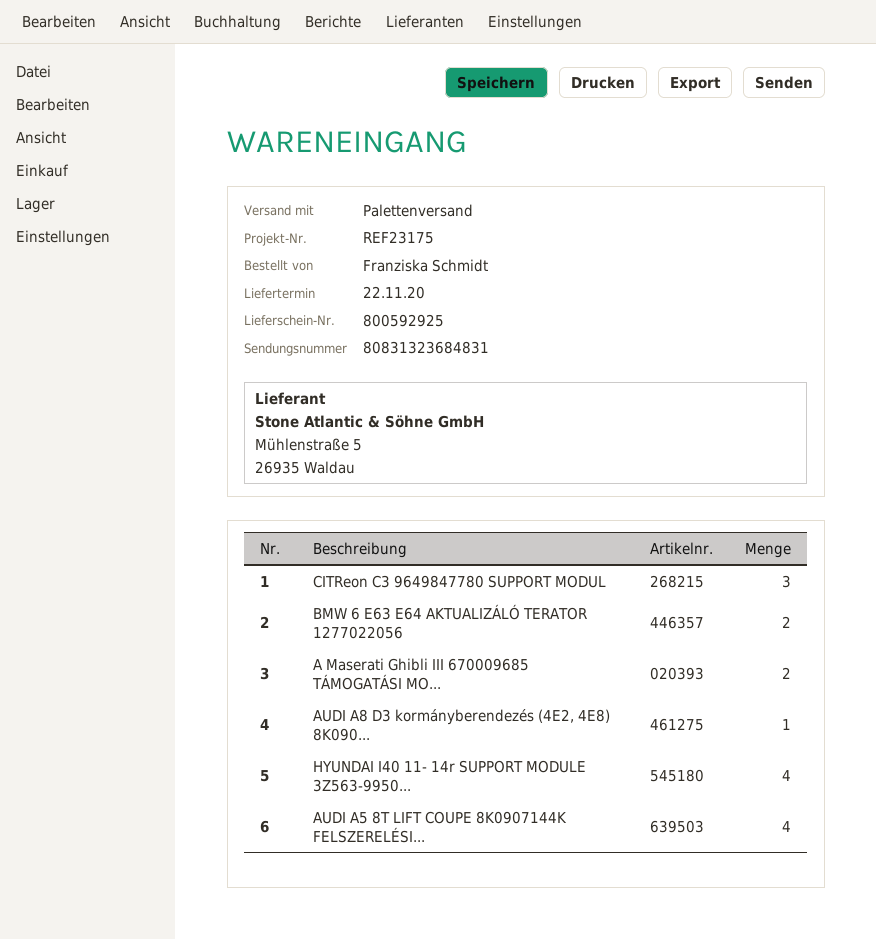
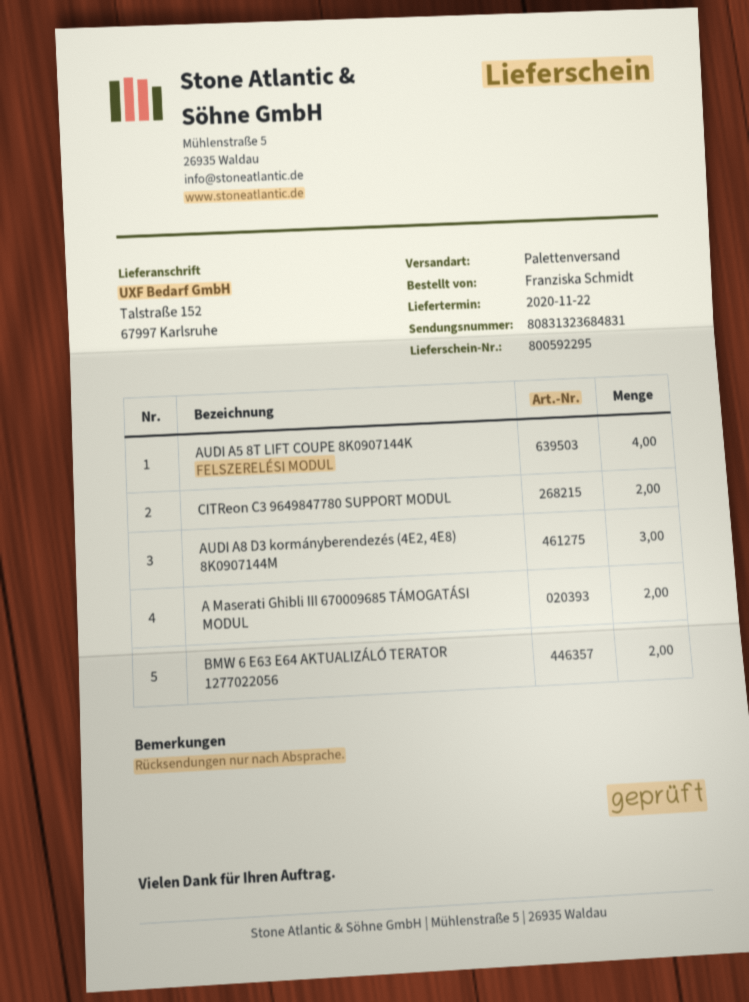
delivery note number: 800592925 -> 800592295
CITReon C3 9649847780 SUPPORT MODUL: 3 -> 2
AUDI A8 D3 kormányberendezés (4E2, 4E8) 8K090...: 1 -> 3
HYUNDAI I40 11- 14r SUPPORT MODULE 3Z563-9950...: 4 -> none

